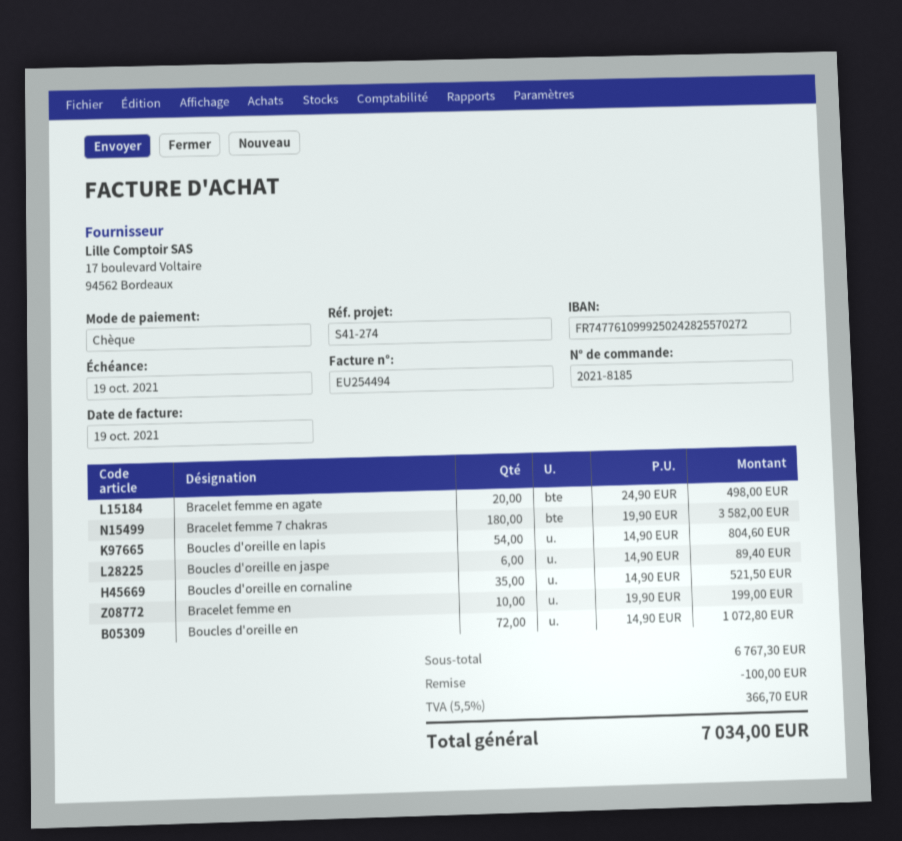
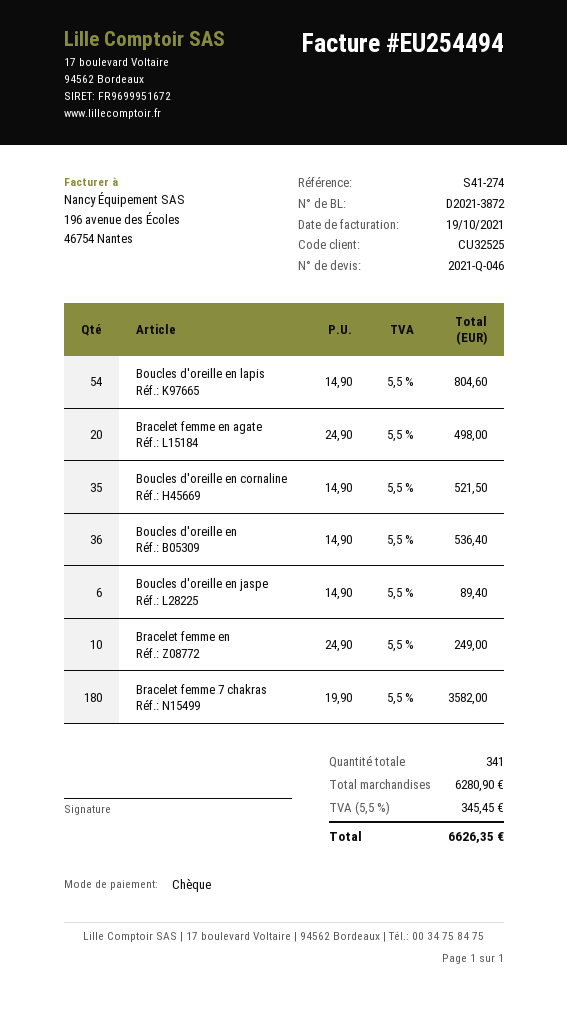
Bracelet femme en: 10 x 19.90 = 199.00 -> 10 x 24.90 = 249.00
Boucles d'oreille en: 72 x 14.90 = 1072.80 -> 36 x 14.90 = 536.40
subtotal: 6767.30 -> 6280.90
discount: 100.00 -> none
tax: 5.5% = 366.70 -> 5.5% = 345.45
total: 7034.00 -> 6626.35

